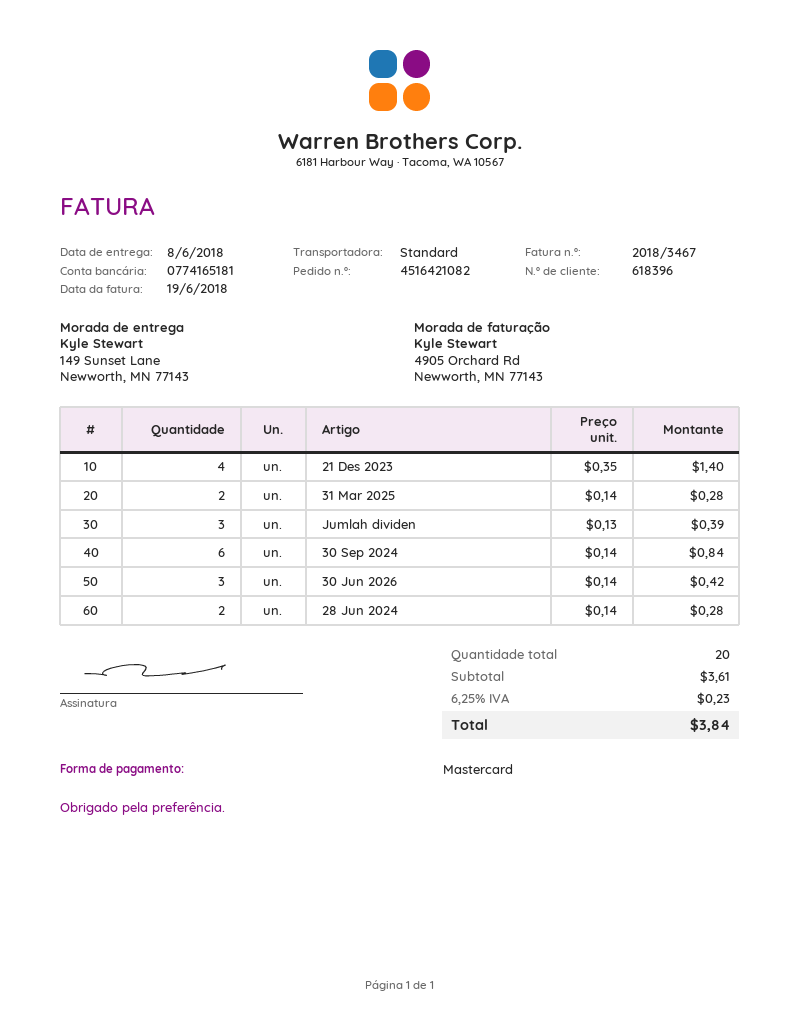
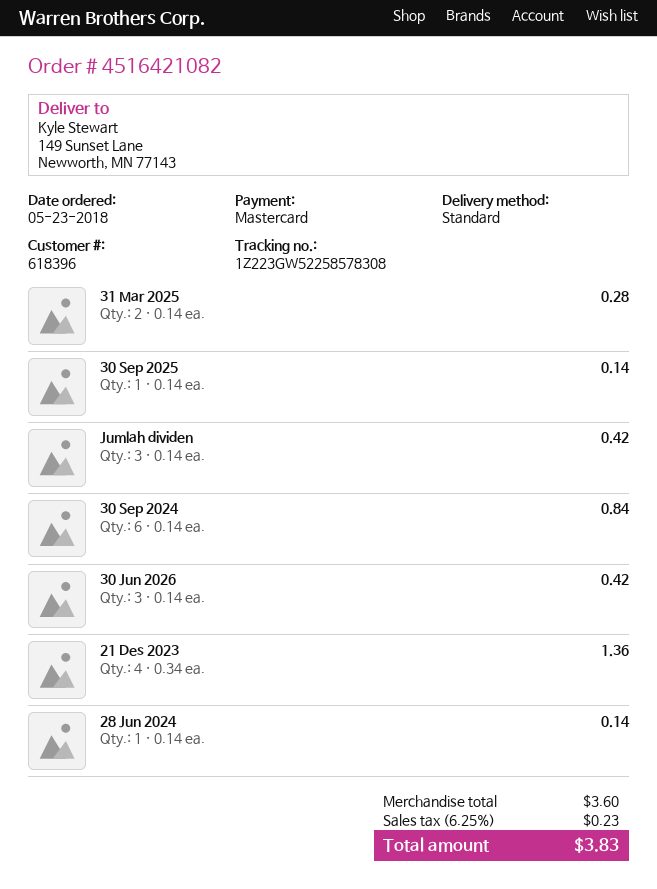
21 Des 2023: 4 x 0.35 = 1.40 -> 4 x 0.34 = 1.36
Jumlah dividen: 3 x 0.13 = 0.39 -> 3 x 0.14 = 0.42
28 Jun 2024: 2 x 0.14 = 0.28 -> 1 x 0.14 = 0.14
30 Sep 2025: none -> 1 x 0.14 = 0.14
subtotal: 3.61 -> 3.60
total: 3.84 -> 3.83

